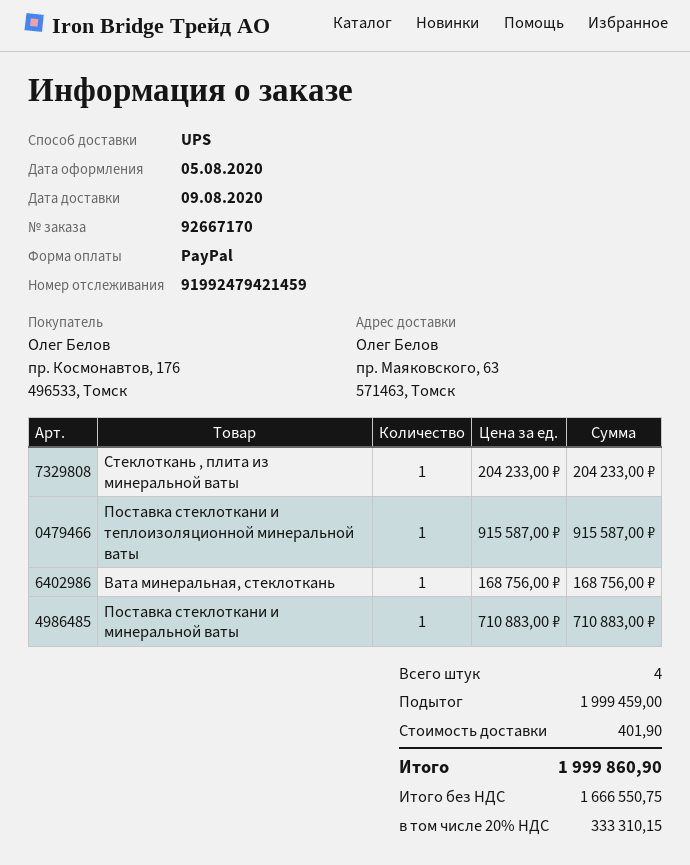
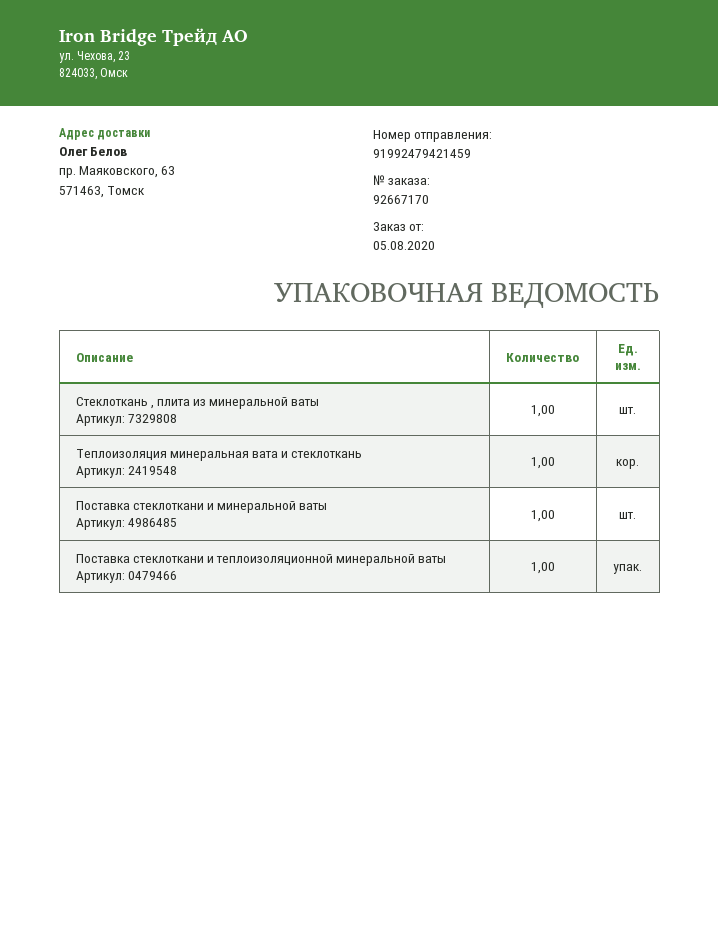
Вата минеральная, стеклоткань: 1 -> none
Теплоизоляция минеральная вата и стеклоткань: none -> 1

